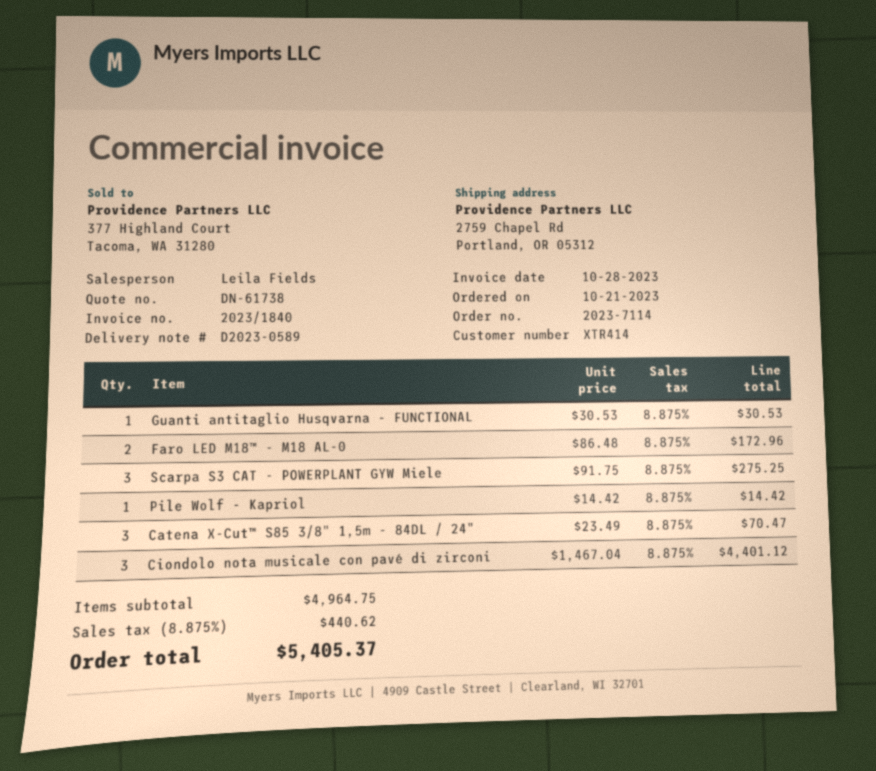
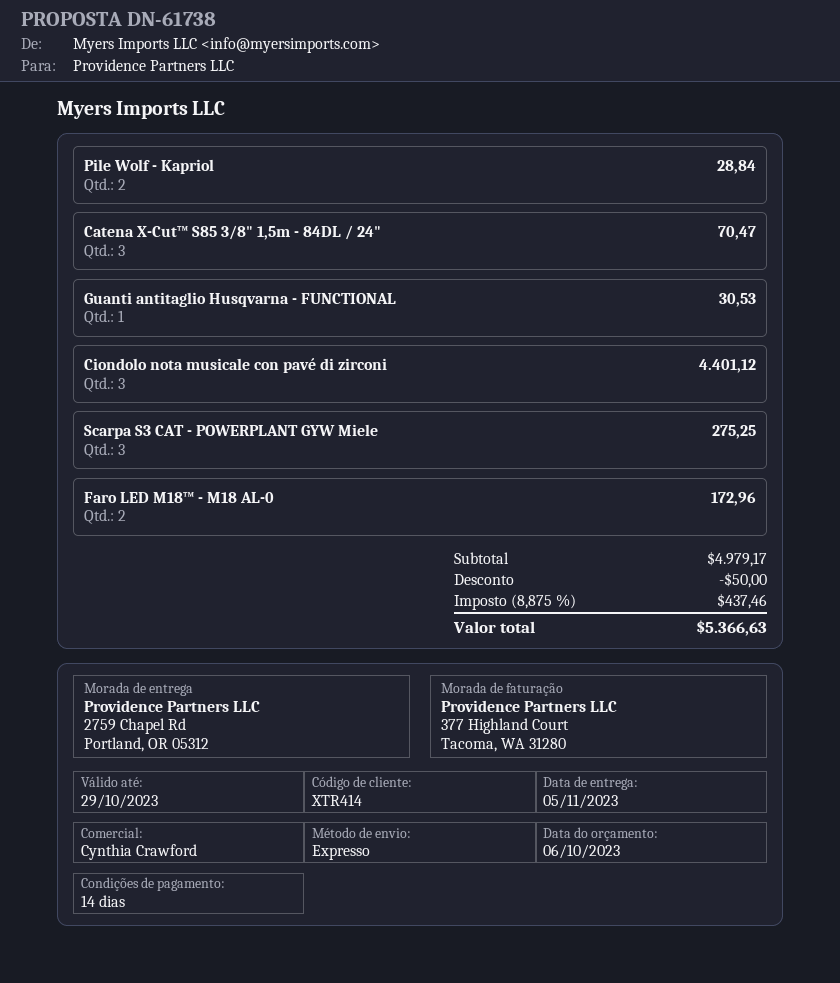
sales rep: Leila Fields -> Cynthia Crawford
Pile Wolf - Kapriol: 1 for 14.42 -> 2 for 28.84
subtotal: 4964.75 -> 4979.17
discount: none -> 50.00
tax: 8.875% = 440.62 -> 8.875% = 437.46
total: 5405.37 -> 5366.63

